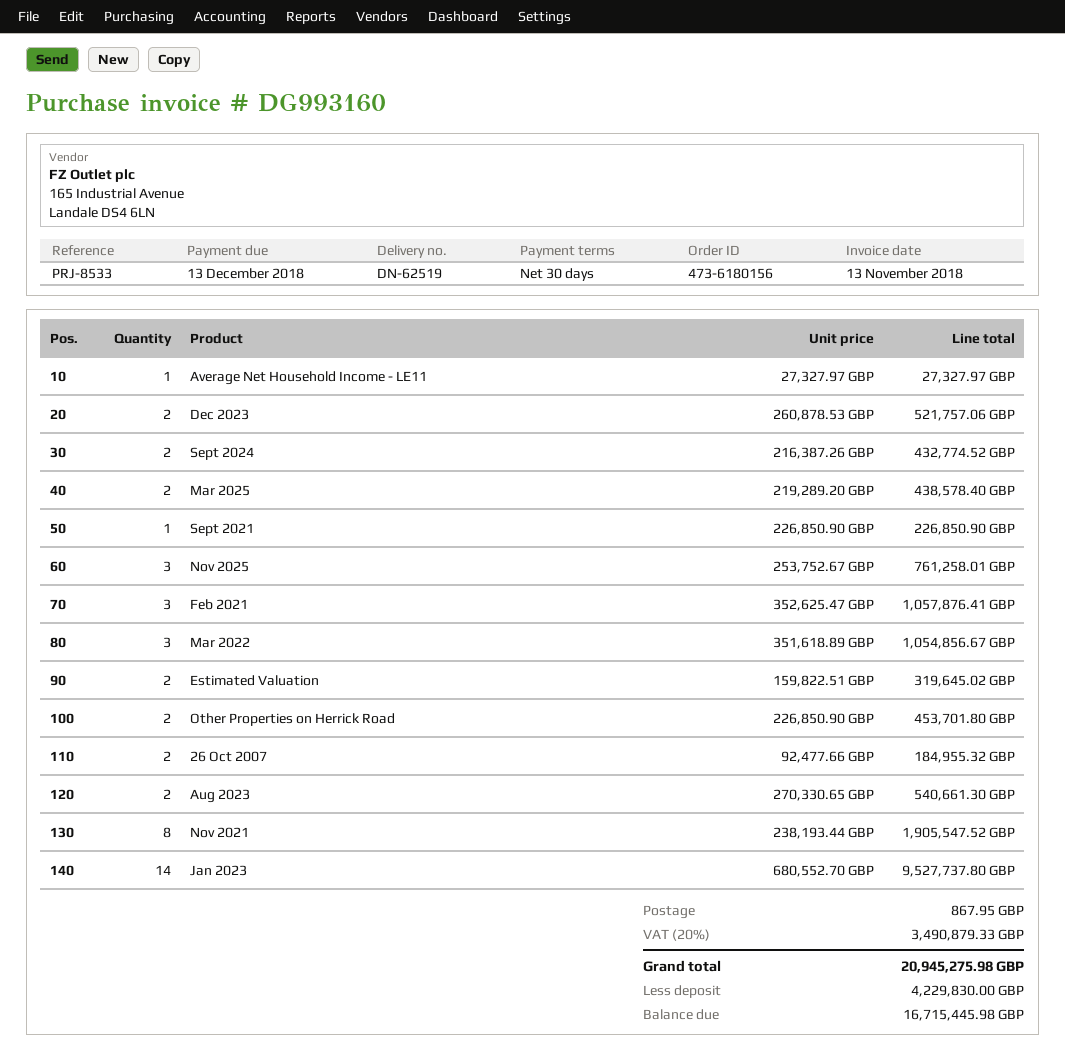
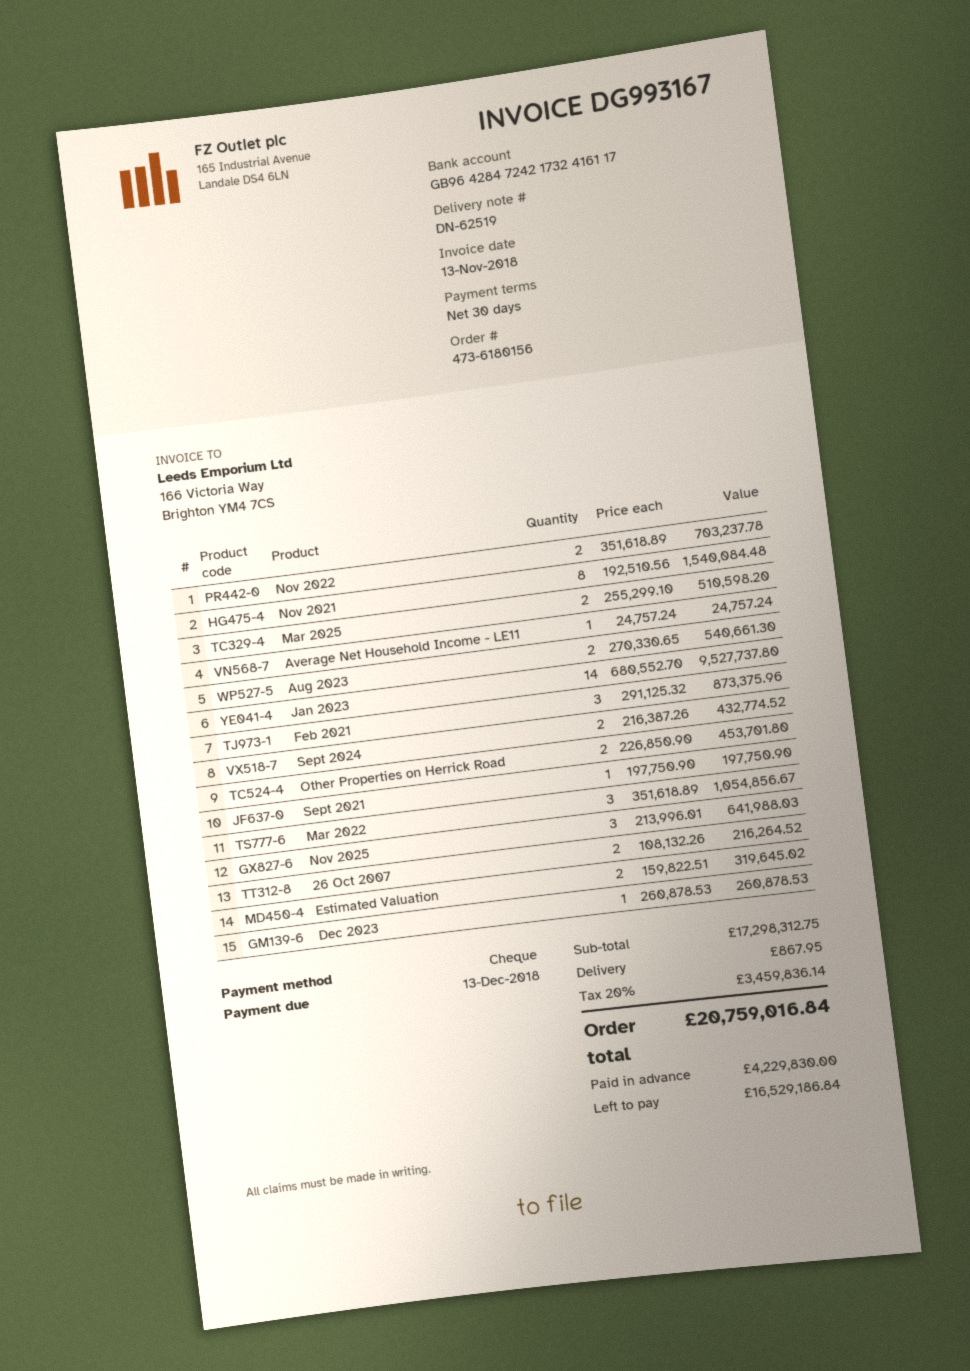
invoice number: DG993160 -> DG993167
Average Net Household Income - LE11: 1 x 27327.97 = 27327.97 -> 1 x 24757.24 = 24757.24
Dec 2023: 2 x 260878.53 = 521757.06 -> 1 x 260878.53 = 260878.53
Mar 2025: 2 x 219289.20 = 438578.40 -> 2 x 255299.10 = 510598.20
Sept 2021: 1 x 226850.90 = 226850.90 -> 1 x 197750.90 = 197750.90
Nov 2025: 3 x 253752.67 = 761258.01 -> 3 x 213996.01 = 641988.03
Feb 2021: 3 x 352625.47 = 1057876.41 -> 3 x 291125.32 = 873375.96
26 Oct 2007: 2 x 92477.66 = 184955.32 -> 2 x 108132.26 = 216264.52
Nov 2021: 8 x 238193.44 = 1905547.52 -> 8 x 192510.56 = 1540084.48
Nov 2022: none -> 2 x 351618.89 = 703237.78
tax: 20% = 3490879.33 -> 20% = 3459836.14
total: 20945275.98 -> 20759016.84
balance: 16715445.98 -> 16529186.84

